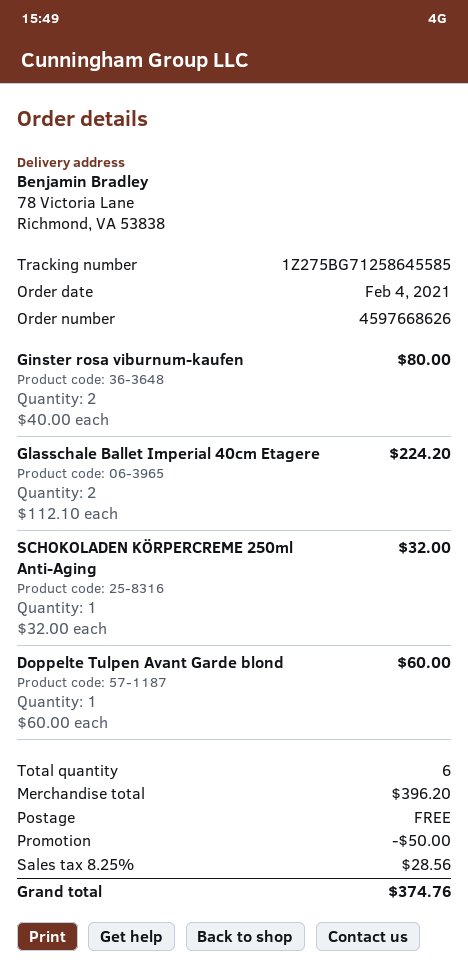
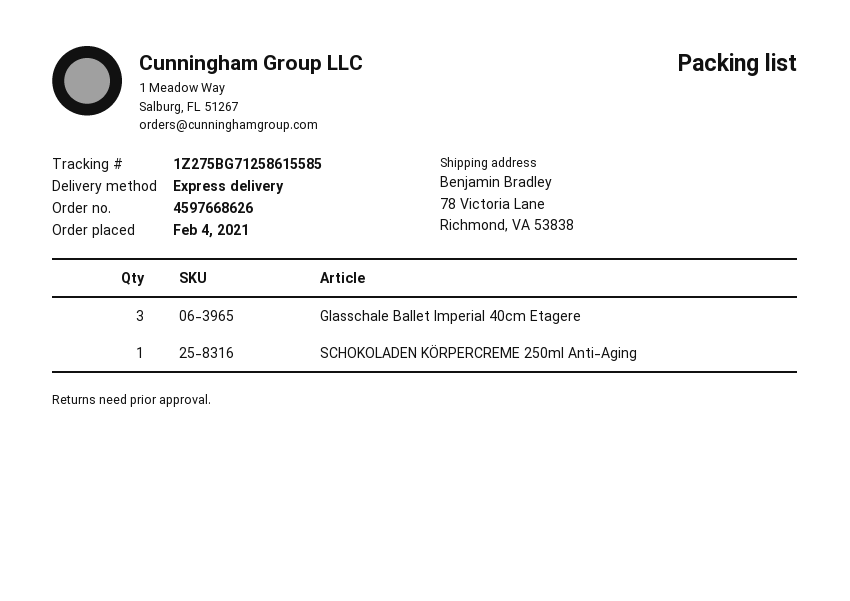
tracking number: 1Z275BG71258645585 -> 1Z275BG71258615585
Ginster rosa viburnum-kaufen: 2 -> none
Glasschale Ballet Imperial 40cm Etagere: 2 -> 3
Doppelte Tulpen Avant Garde blond: 1 -> none

